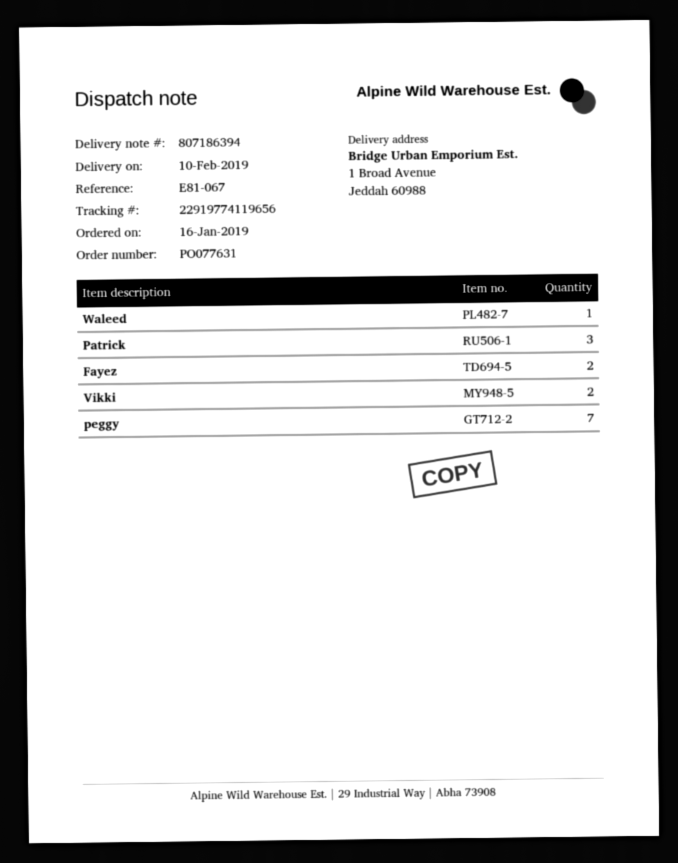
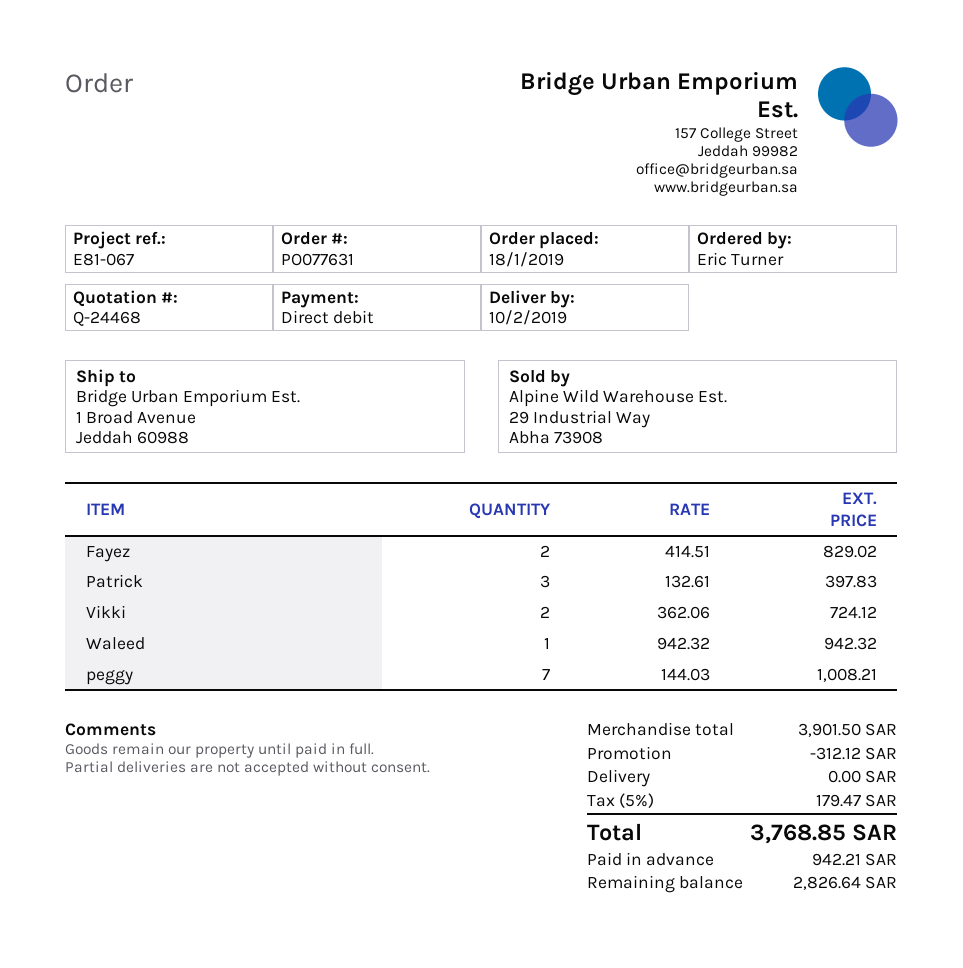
order date: 2019-01-16 -> 2019-01-18

